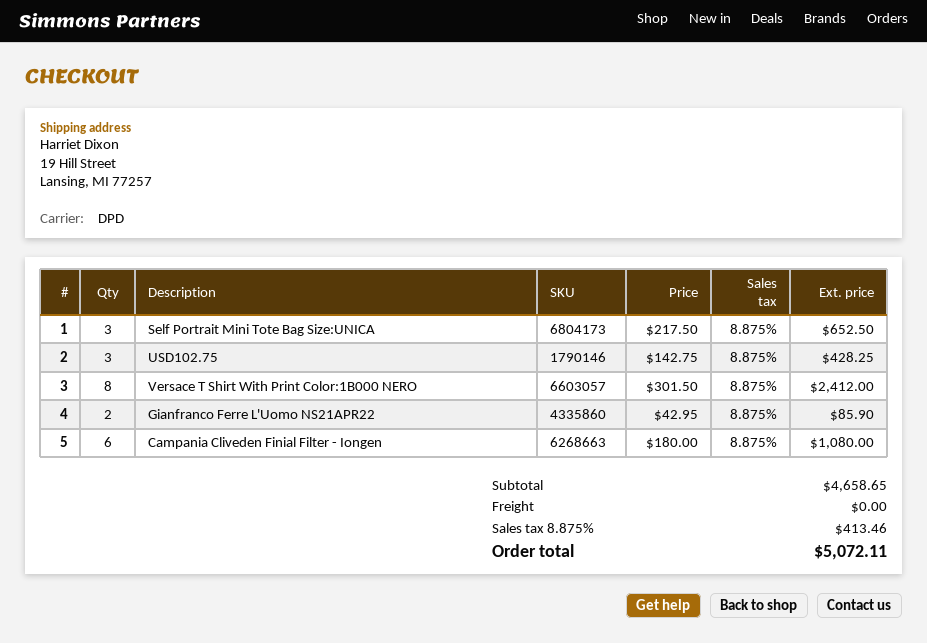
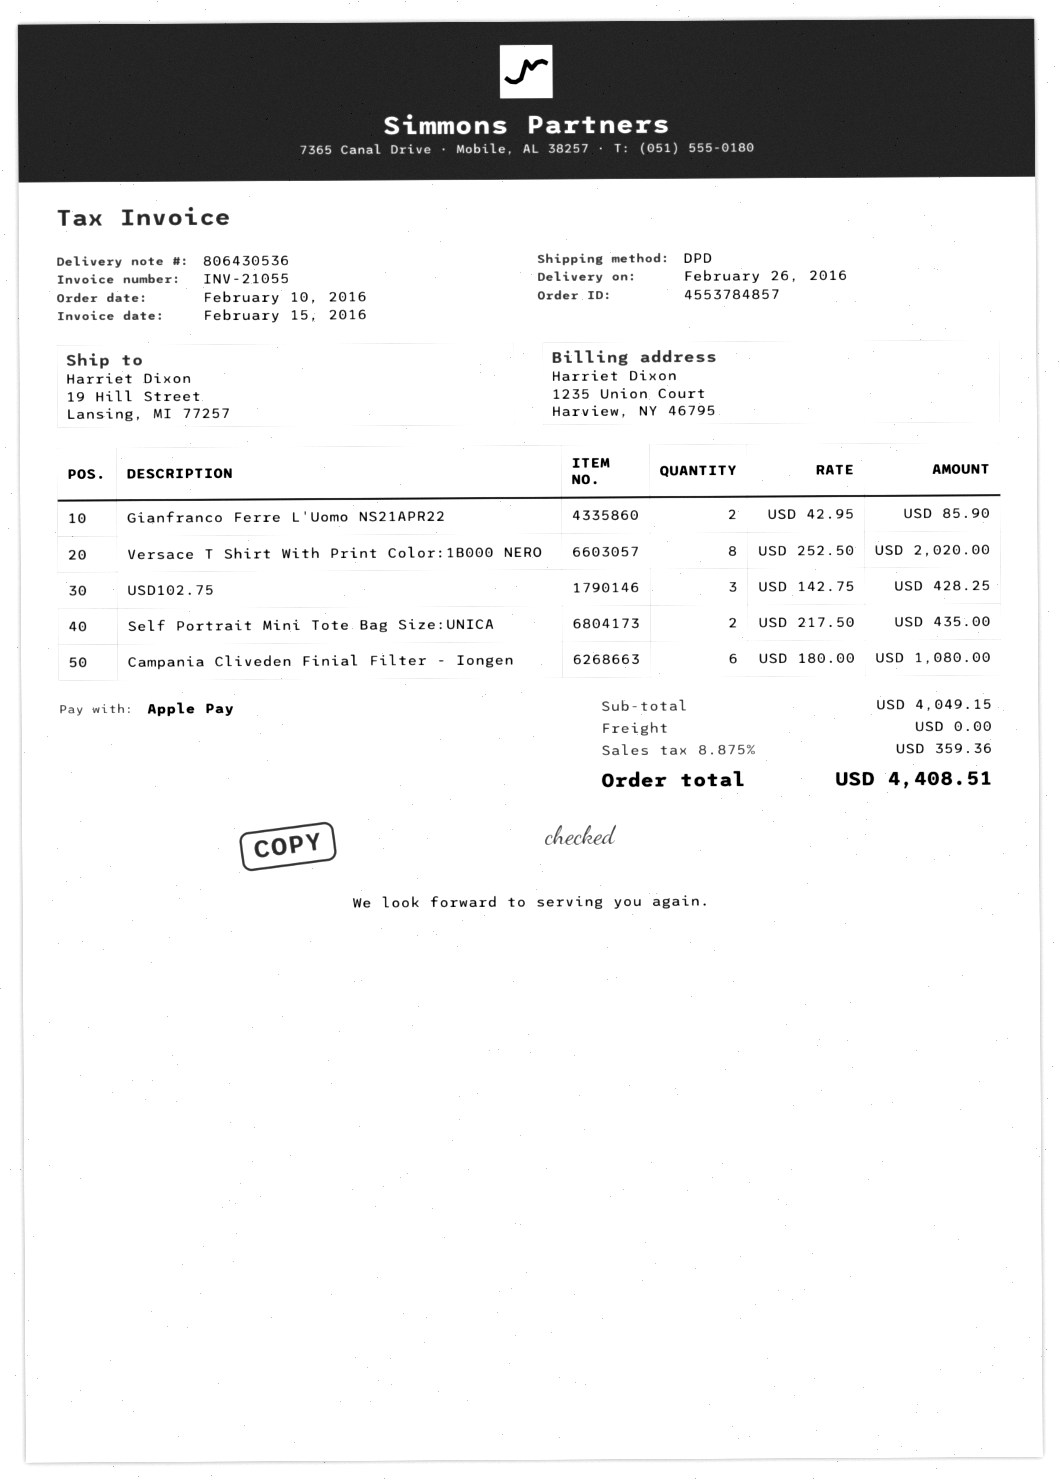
Self Portrait Mini Tote Bag Size:UNICA: 3 x 217.50 = 652.50 -> 2 x 217.50 = 435.00
Versace T Shirt With Print Color:1B000 NERO: 8 x 301.50 = 2412.00 -> 8 x 252.50 = 2020.00
subtotal: 4658.65 -> 4049.15
tax: 8.875% = 413.46 -> 8.875% = 359.36
total: 5072.11 -> 4408.51

